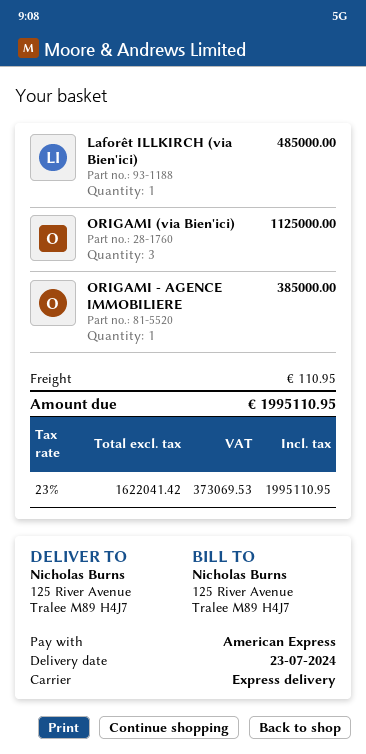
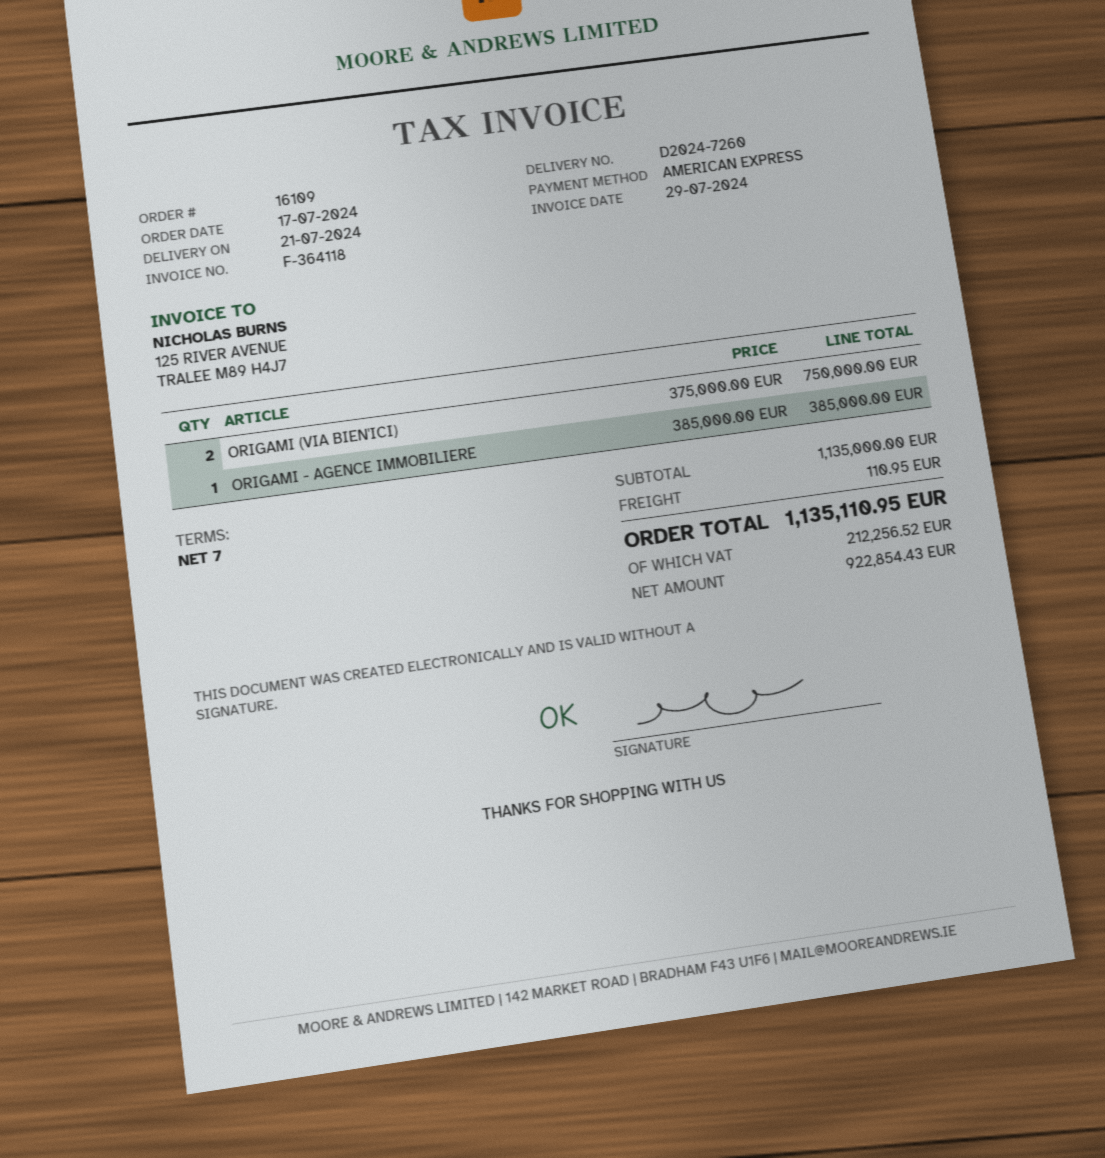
delivery date: 2024-07-23 -> 2024-07-21
Laforêt ILLKIRCH (via Bien'ici): 1 for 485000.00 -> none
ORIGAMI (via Bien'ici): 3 for 1125000.00 -> 2 for 750000.00
net: 1622041.42 -> 922854.43
tax: 373069.53 -> 212256.52
total: 1995110.95 -> 1135110.95

